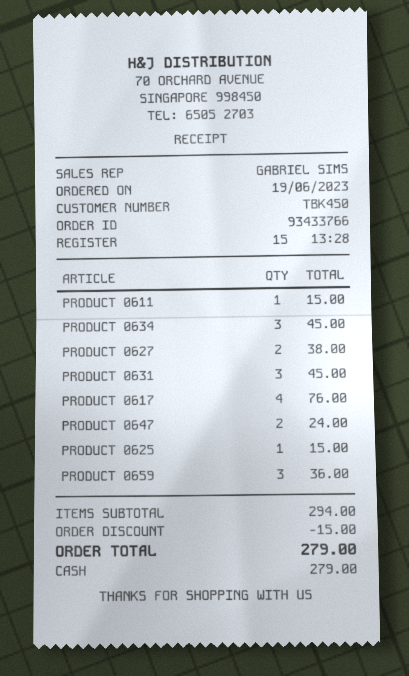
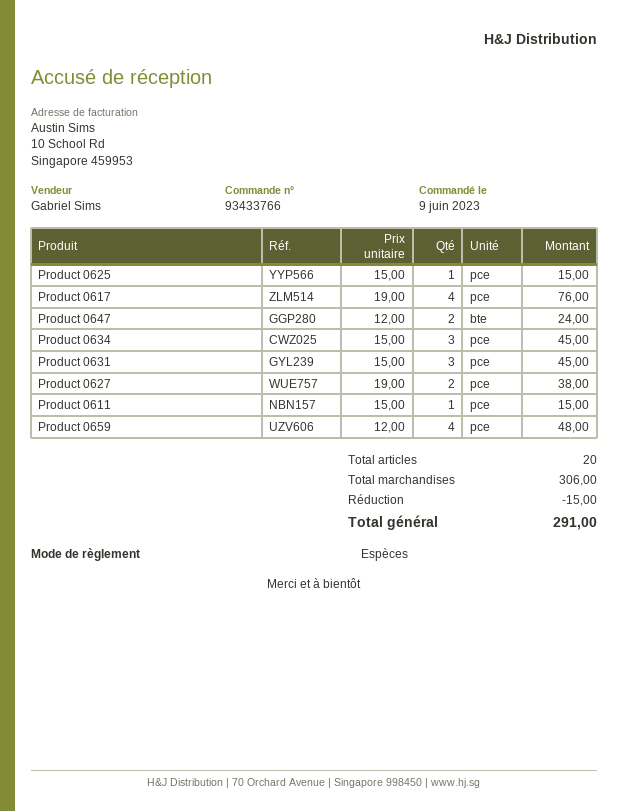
order date: 2023-06-19 -> 2023-06-09
PRODUCT 0659: 3 for 36.00 -> 4 for 48.00
subtotal: 294.00 -> 306.00
total: 279.00 -> 291.00

